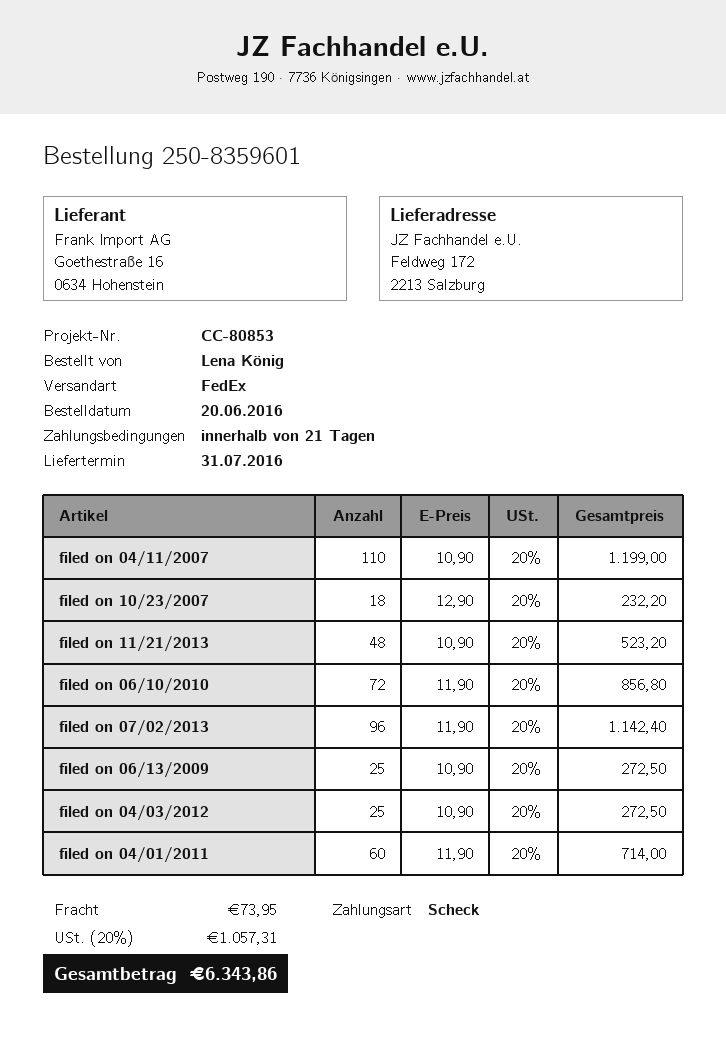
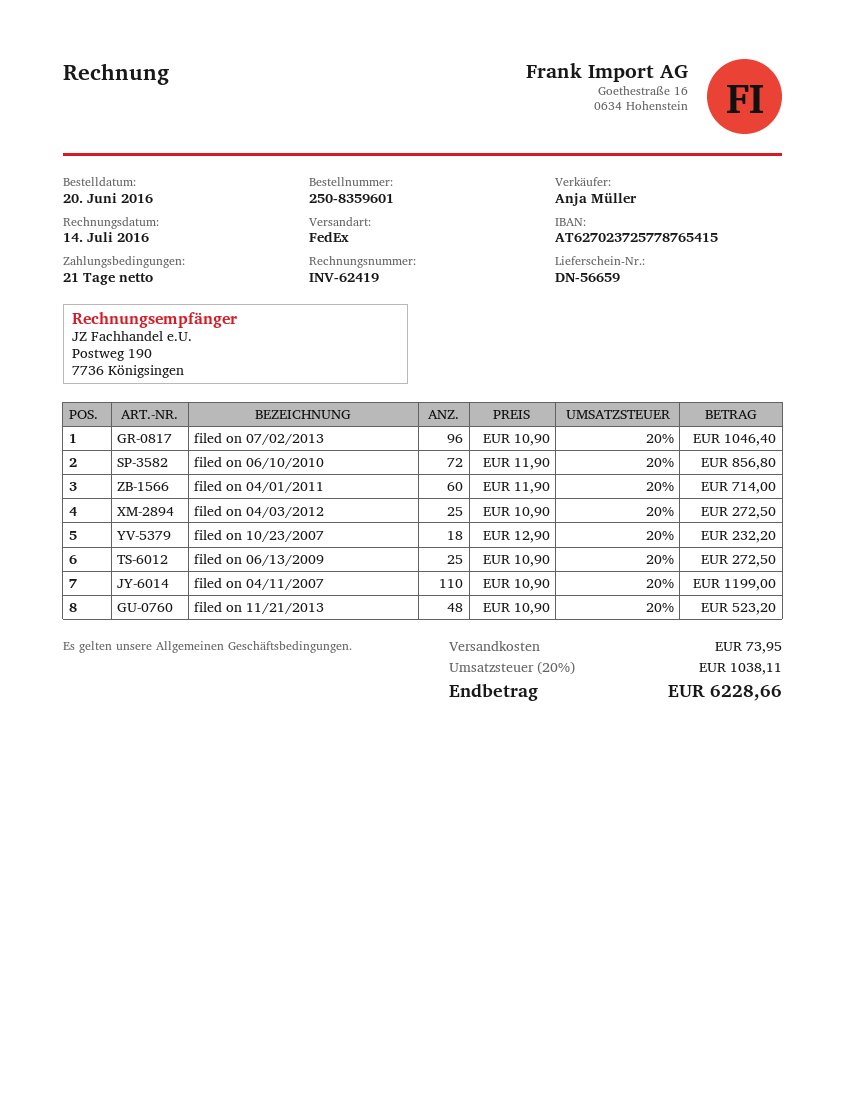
filed on 07/02/2013: 96 x 11.90 = 1142.40 -> 96 x 10.90 = 1046.40
tax: 20% = 1057.31 -> 20% = 1038.11
total: 6343.86 -> 6228.66

